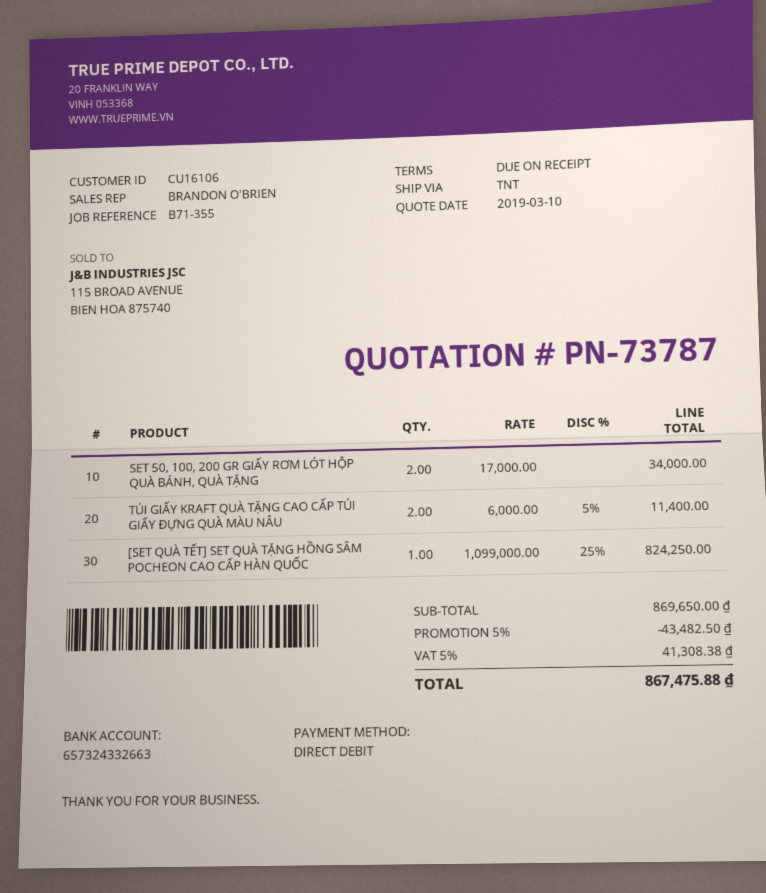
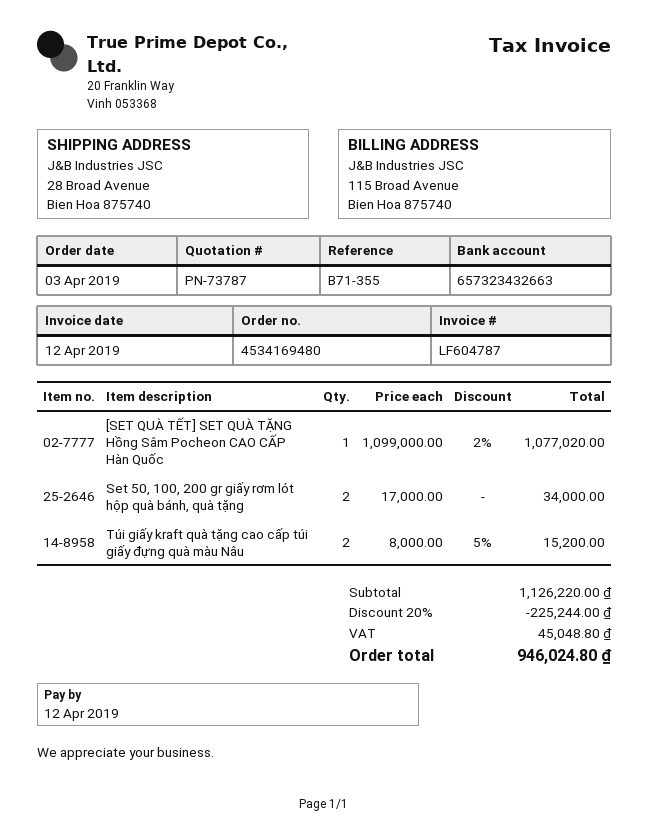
bank account: 657324332663 -> 657323432663
TÚI GIẤY KRAFT QUÀ TẶNG CAO CẤP TÚI GIẤY ĐỰNG QUÀ MÀU NÂU: 2 x 6000.00 - 5% = 11400.00 -> 2 x 8000.00 - 5% = 15200.00
[SET QUÀ TẾT] SET QUÀ TẶNG HỒNG SÂM POCHEON CAO CẤP HÀN QUỐC: 1 x 1099000.00 - 25% = 824250.00 -> 1 x 1099000.00 - 2% = 1077020.00
subtotal: 869650.00 -> 1126220.00
discount: 5% = 43482.50 -> 20% = 225244.00
tax: 41308.38 -> 45048.80
total: 867475.88 -> 946024.80

